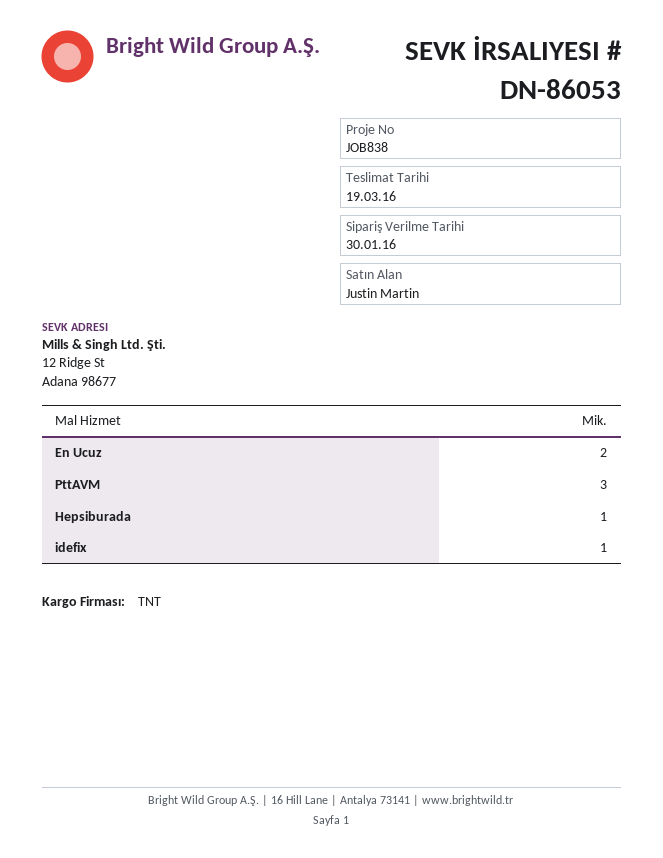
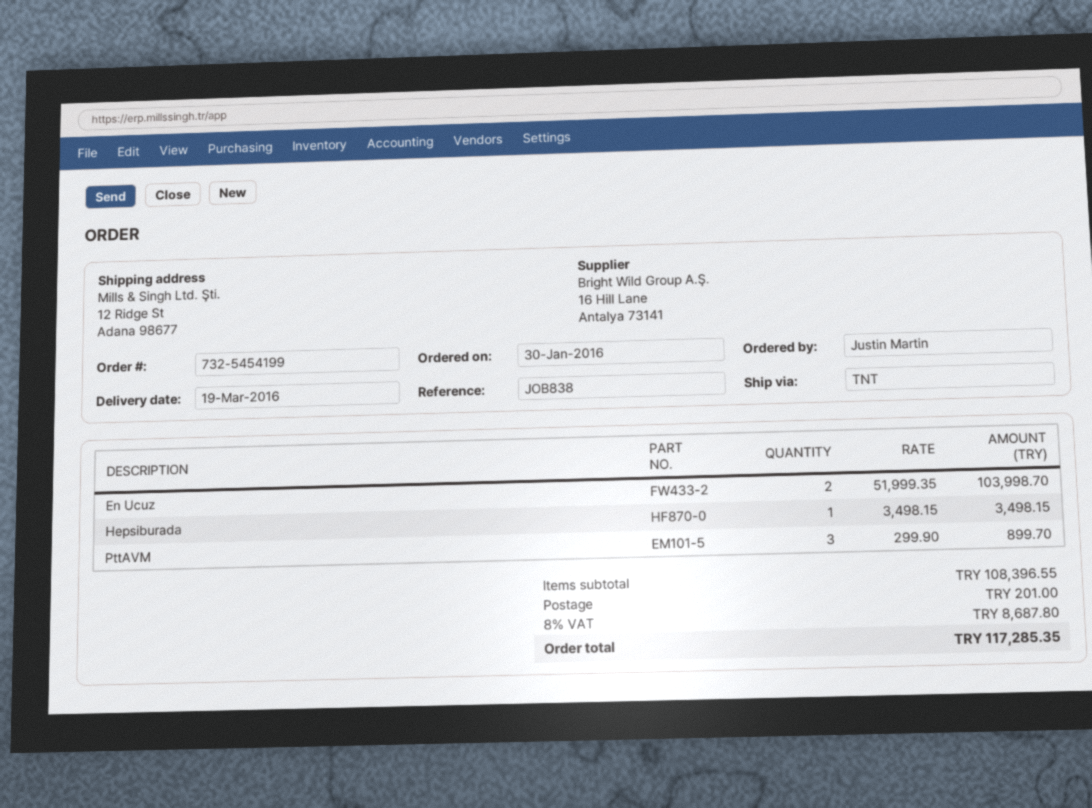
idefix: 1 -> none

